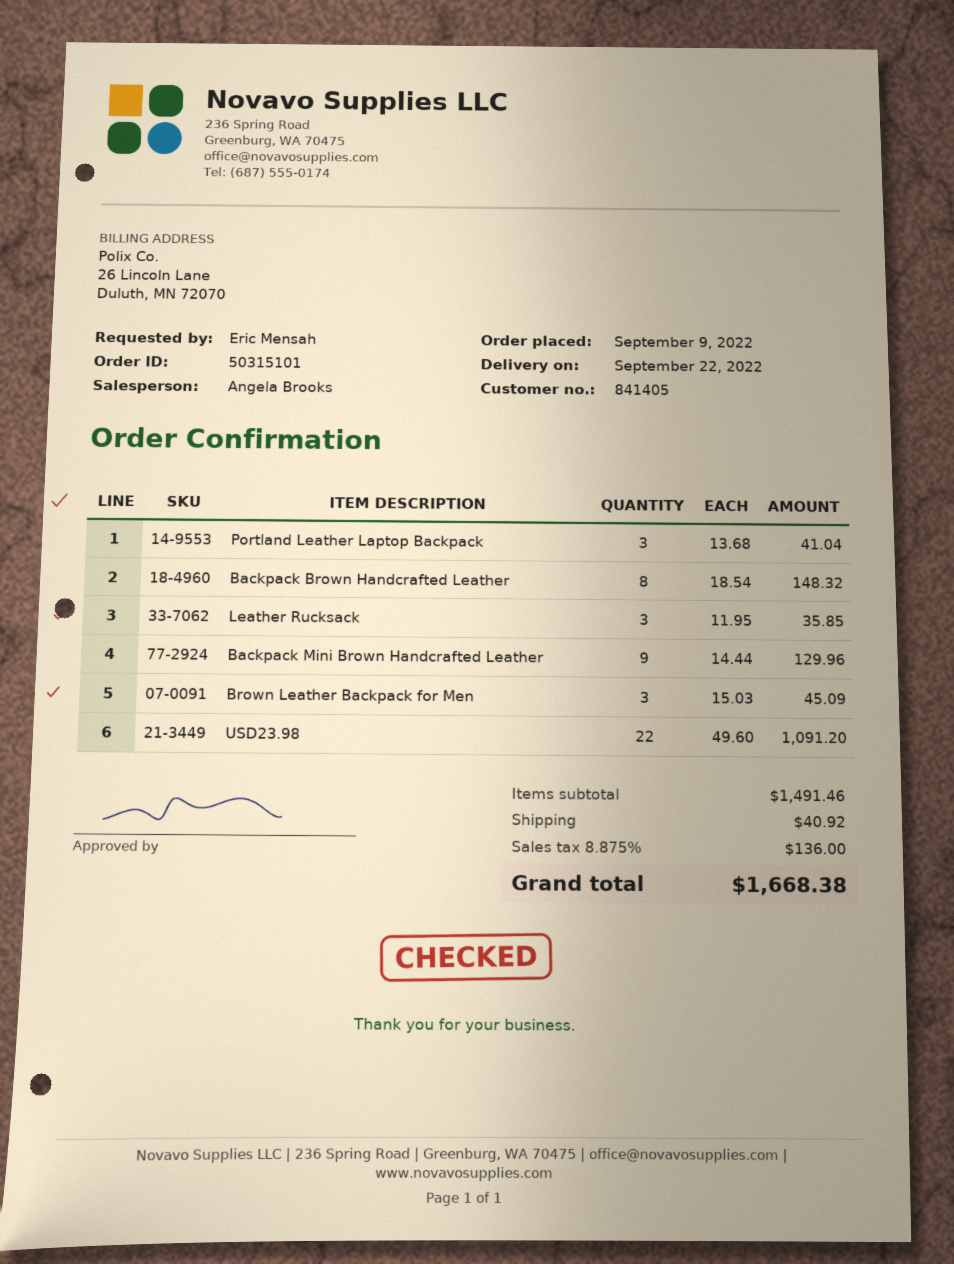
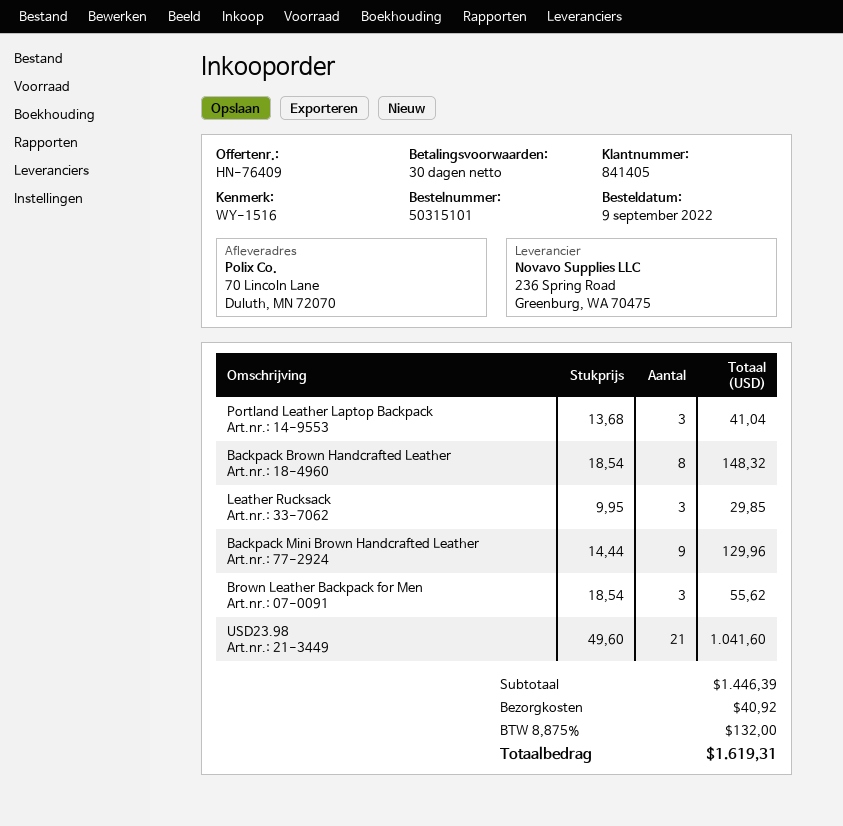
Leather Rucksack: 3 x 11.95 = 35.85 -> 3 x 9.95 = 29.85
Brown Leather Backpack for Men: 3 x 15.03 = 45.09 -> 3 x 18.54 = 55.62
USD23.98: 22 x 49.60 = 1091.20 -> 21 x 49.60 = 1041.60
subtotal: 1491.46 -> 1446.39
tax: 8.875% = 136.00 -> 8.875% = 132.00
total: 1668.38 -> 1619.31

